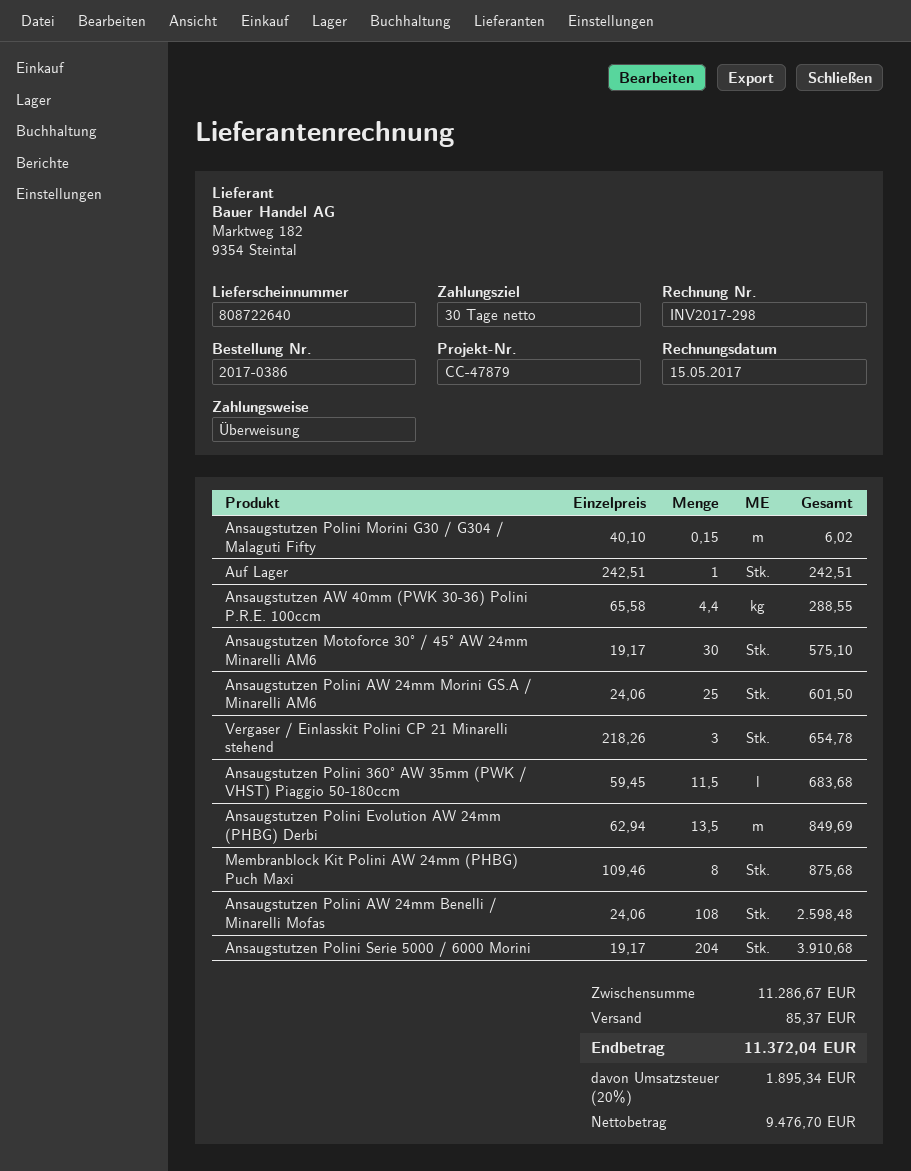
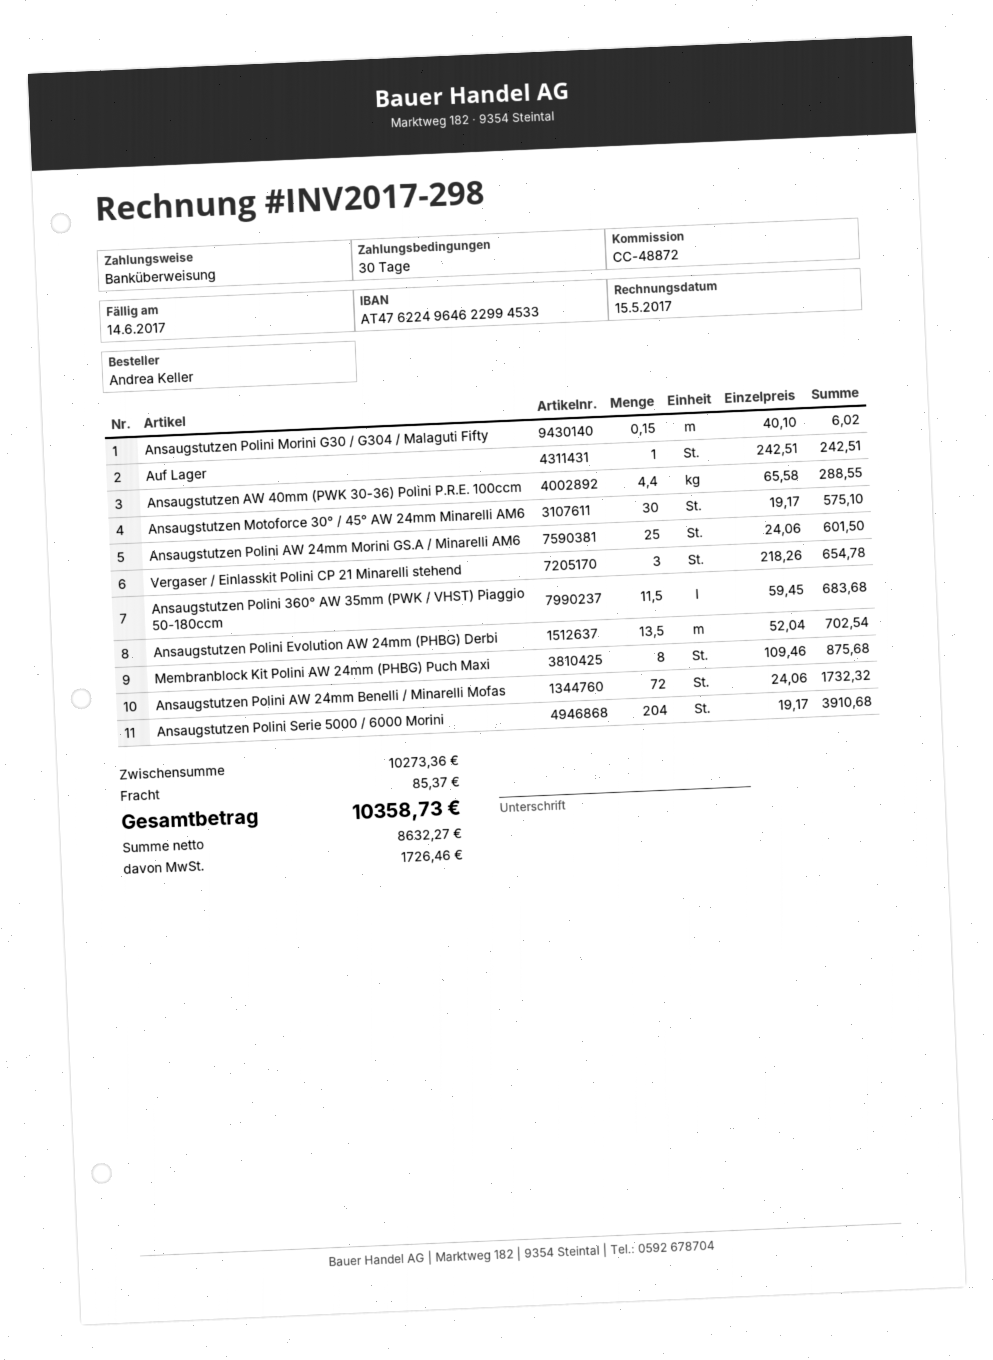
reference: CC-47879 -> CC-48872
Ansaugstutzen Polini Evolution AW 24mm (PHBG) Derbi: 13.5 x 62.94 = 849.69 -> 13.5 x 52.04 = 702.54
Ansaugstutzen Polini AW 24mm Benelli / Minarelli Mofas: 108 x 24.06 = 2598.48 -> 72 x 24.06 = 1732.32
subtotal: 11286.67 -> 10273.36
net: 9476.70 -> 8632.27
tax: 1895.34 -> 1726.46
total: 11372.04 -> 10358.73

